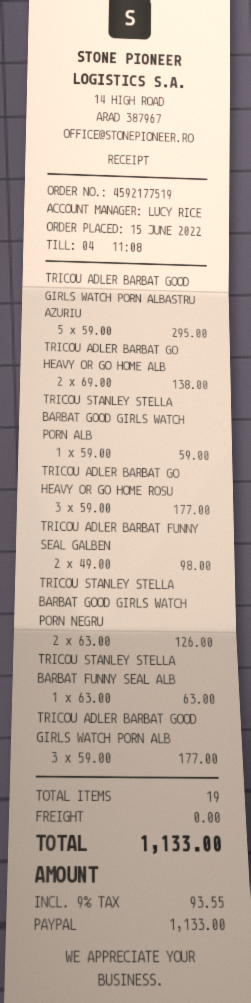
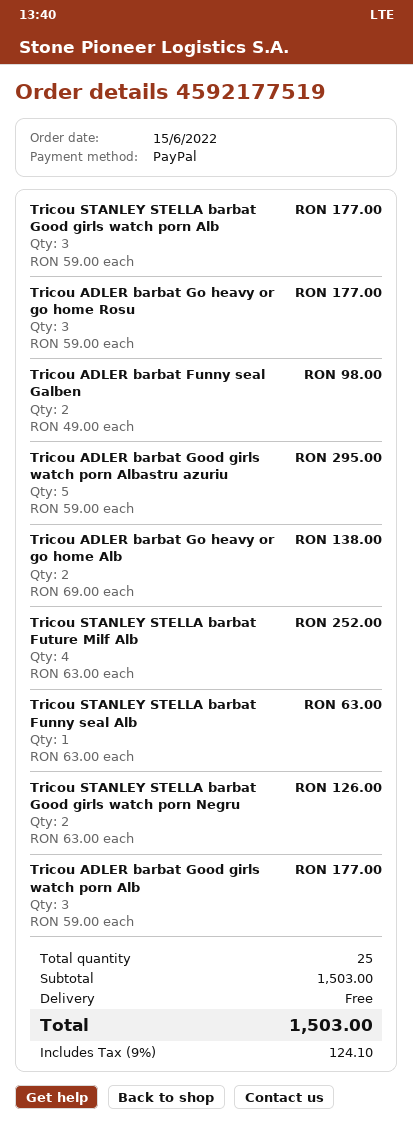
TRICOU STANLEY STELLA BARBAT GOOD GIRLS WATCH PORN ALB: 1 x 59.00 = 59.00 -> 3 x 59.00 = 177.00
Tricou STANLEY STELLA barbat Future Milf Alb: none -> 4 x 63.00 = 252.00
total quantity: 19 -> 25
tax: 9% = 93.55 -> 9% = 124.10
total: 1133.00 -> 1503.00

